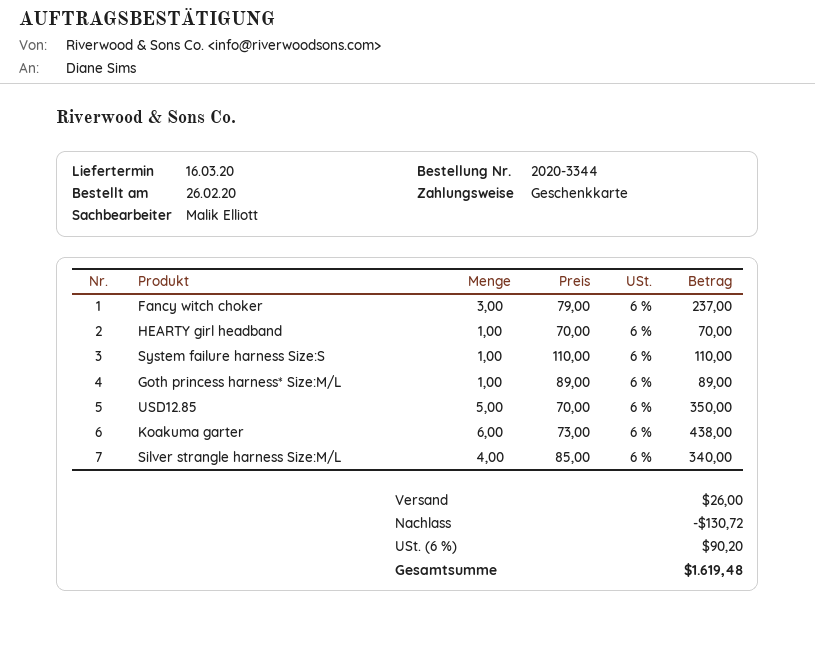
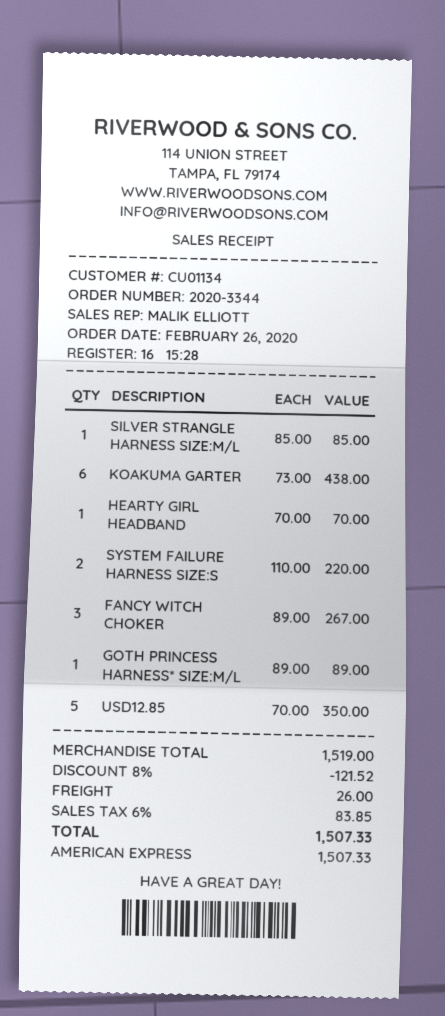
payment method: gift card -> American Express
Fancy witch choker: 3 x 79.00 = 237.00 -> 3 x 89.00 = 267.00
System failure harness Size:S: 1 x 110.00 = 110.00 -> 2 x 110.00 = 220.00
Silver strangle harness Size:M/L: 4 x 85.00 = 340.00 -> 1 x 85.00 = 85.00
discount: 130.72 -> 121.52
tax: 6% = 90.20 -> 6% = 83.85
total: 1619.48 -> 1507.33

